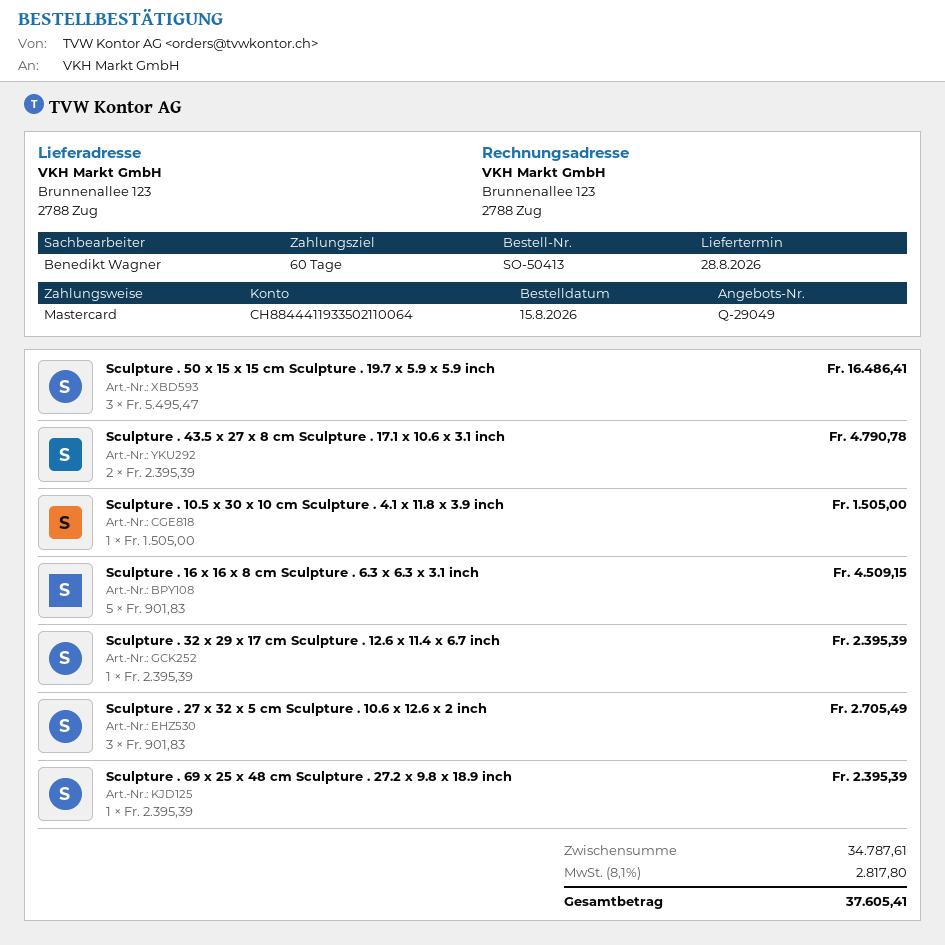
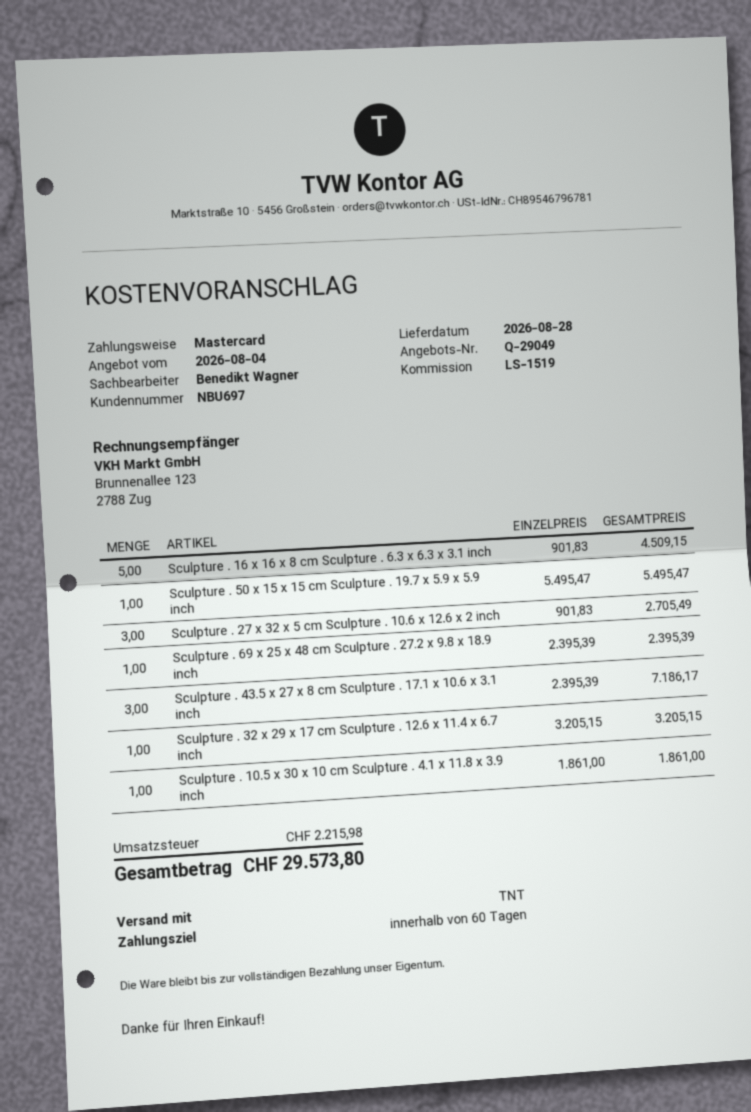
Sculpture . 50 x 15 x 15 cm Sculpture . 19.7 x 5.9 x 5.9 inch: 3 x 5495.47 = 16486.41 -> 1 x 5495.47 = 5495.47
Sculpture . 43.5 x 27 x 8 cm Sculpture . 17.1 x 10.6 x 3.1 inch: 2 x 2395.39 = 4790.78 -> 3 x 2395.39 = 7186.17
Sculpture . 10.5 x 30 x 10 cm Sculpture . 4.1 x 11.8 x 3.9 inch: 1 x 1505.00 = 1505.00 -> 1 x 1861.00 = 1861.00
Sculpture . 32 x 29 x 17 cm Sculpture . 12.6 x 11.4 x 6.7 inch: 1 x 2395.39 = 2395.39 -> 1 x 3205.15 = 3205.15
tax: 2817.80 -> 2215.98
total: 37605.41 -> 29573.80

